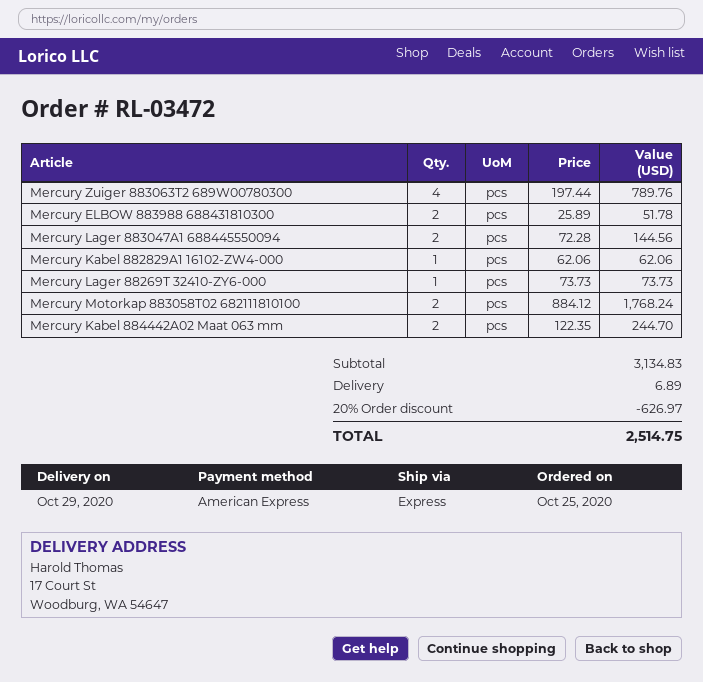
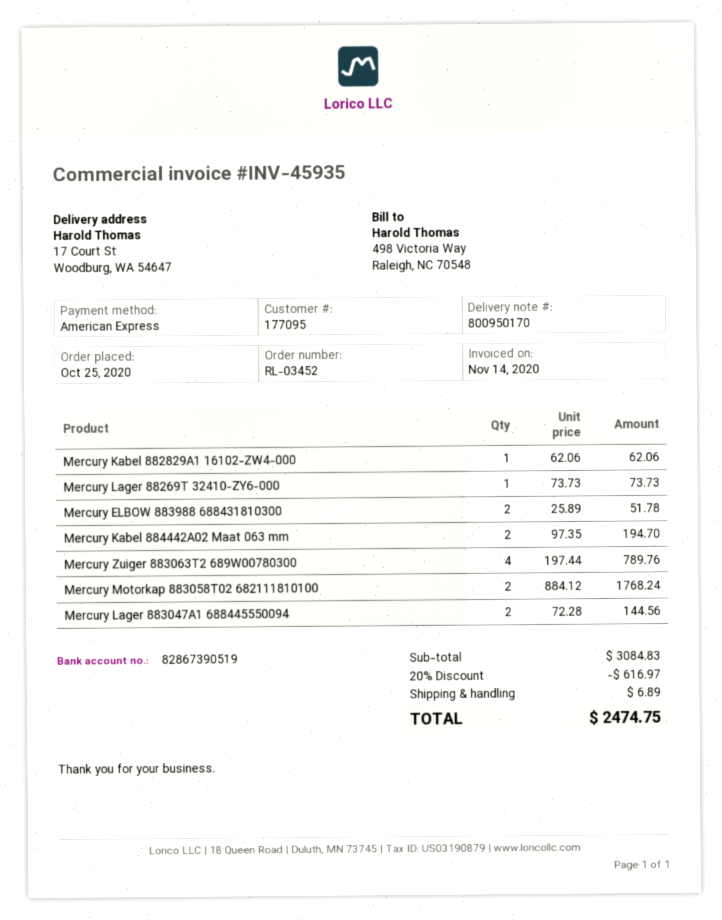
order number: RL-03472 -> RL-03452
Mercury Kabel 884442A02 Maat 063 mm: 2 x 122.35 = 244.70 -> 2 x 97.35 = 194.70
subtotal: 3134.83 -> 3084.83
discount: 20% = 626.97 -> 20% = 616.97
total: 2514.75 -> 2474.75

